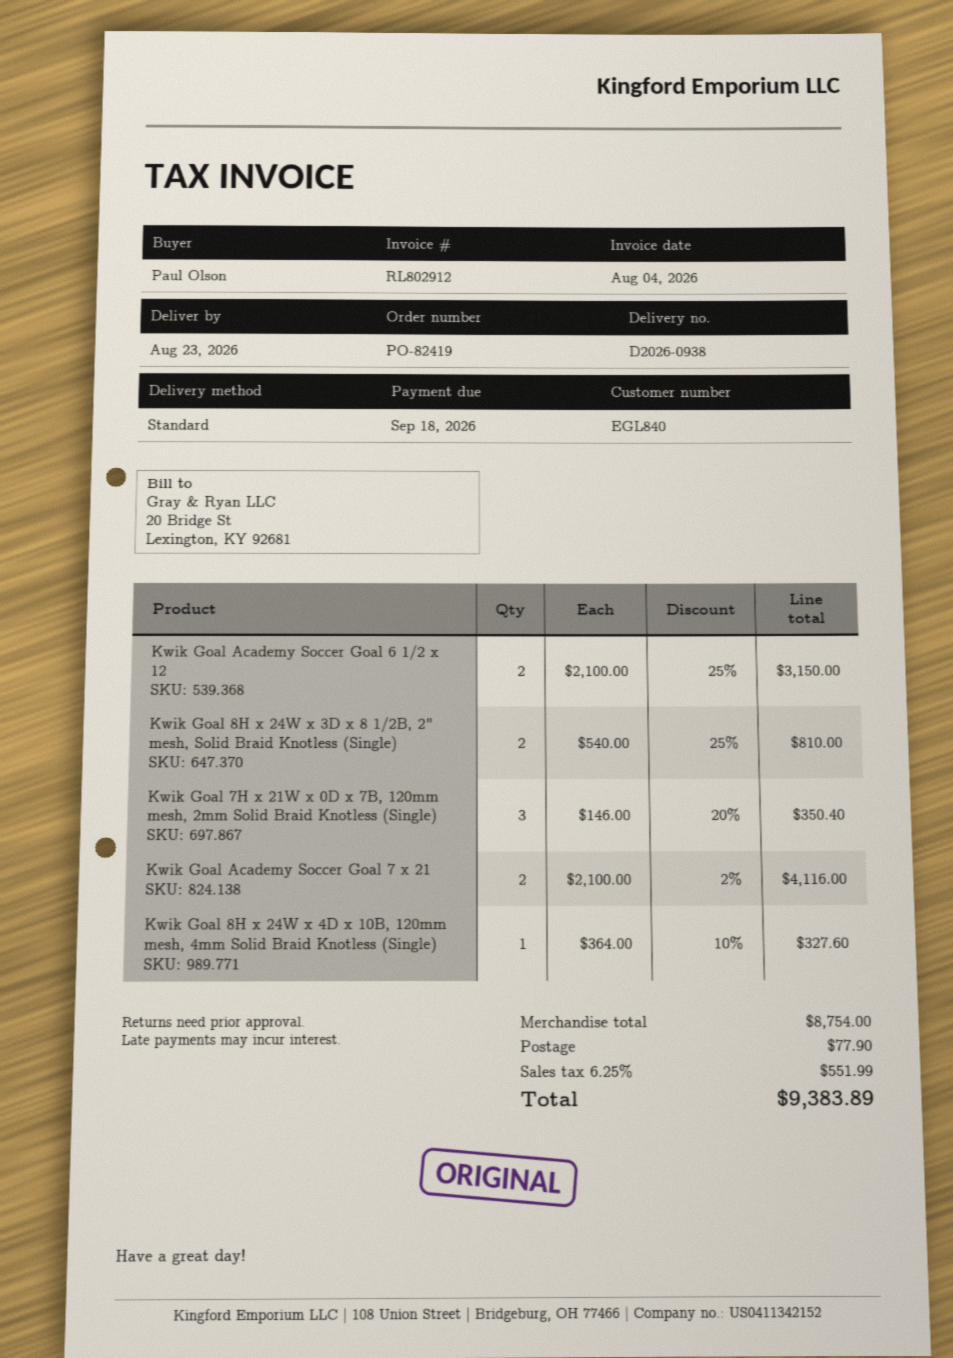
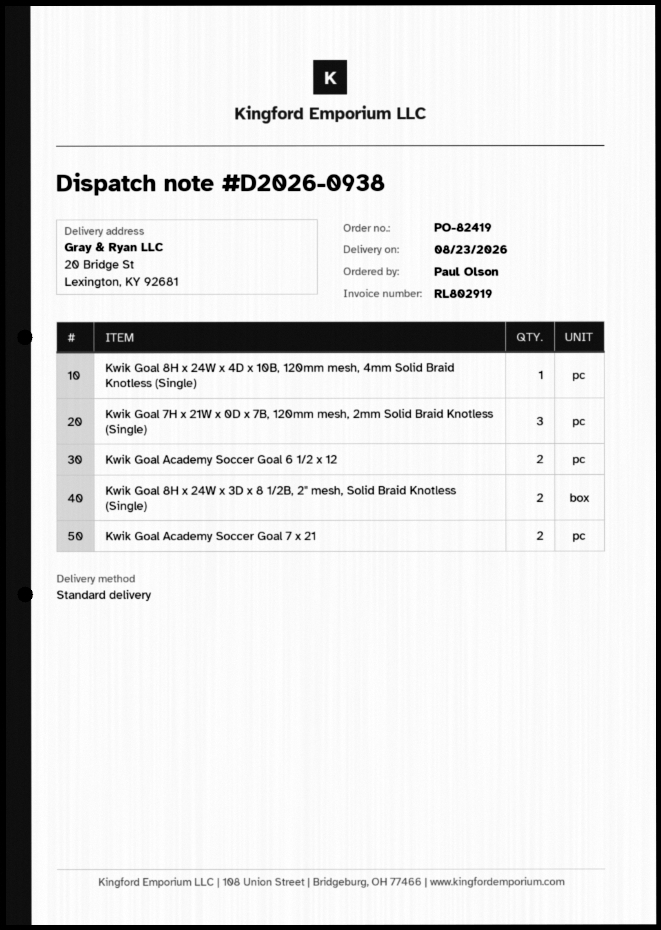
invoice number: RL802912 -> RL802919

